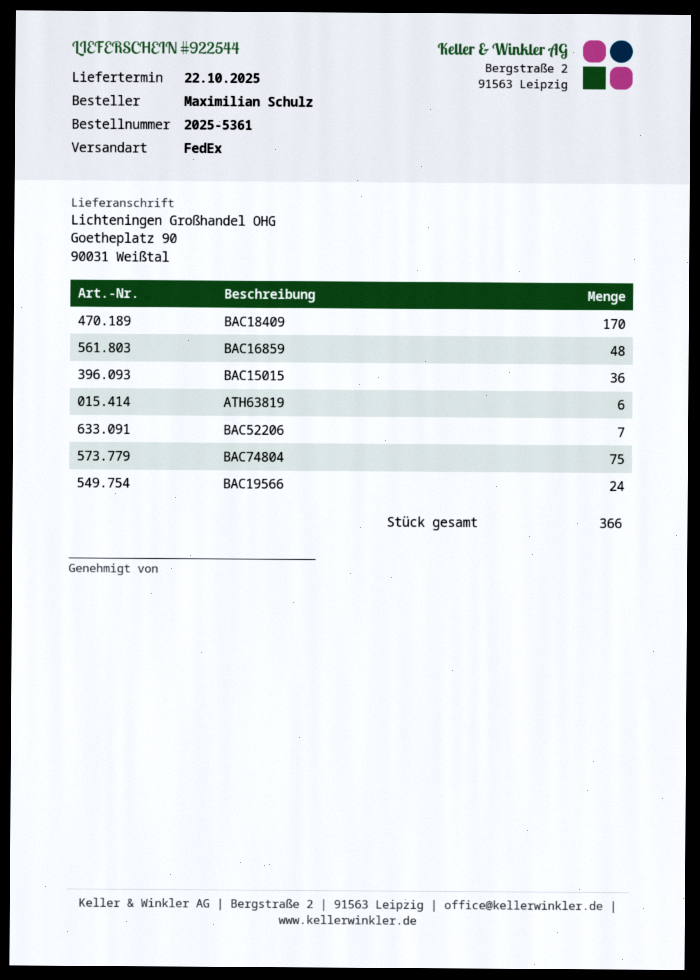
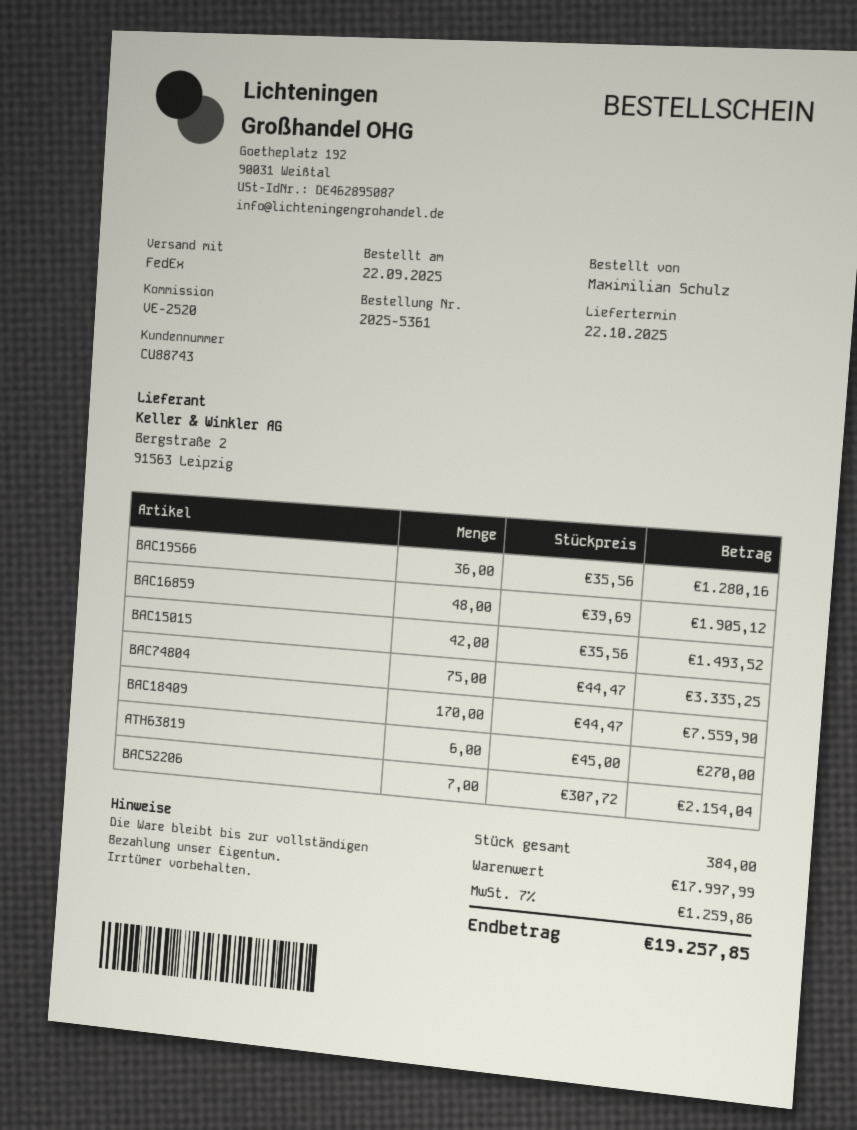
BAC15015: 36 -> 42
BAC19566: 24 -> 36
total quantity: 366 -> 384

